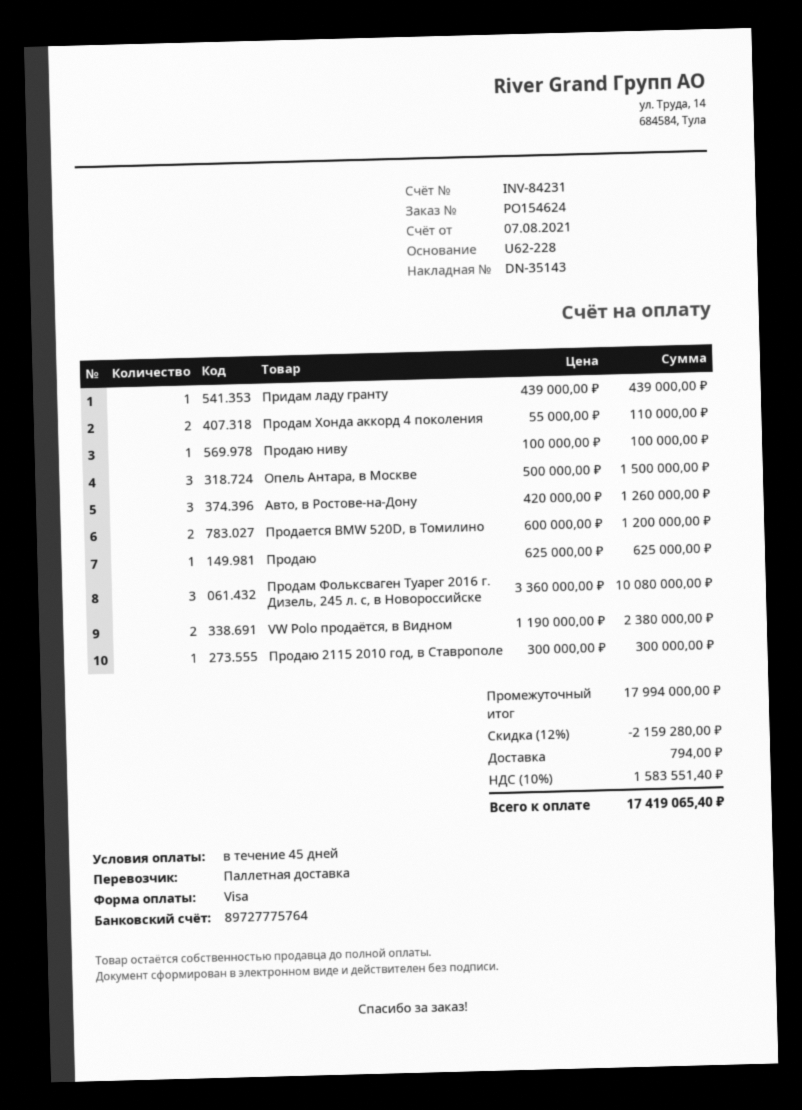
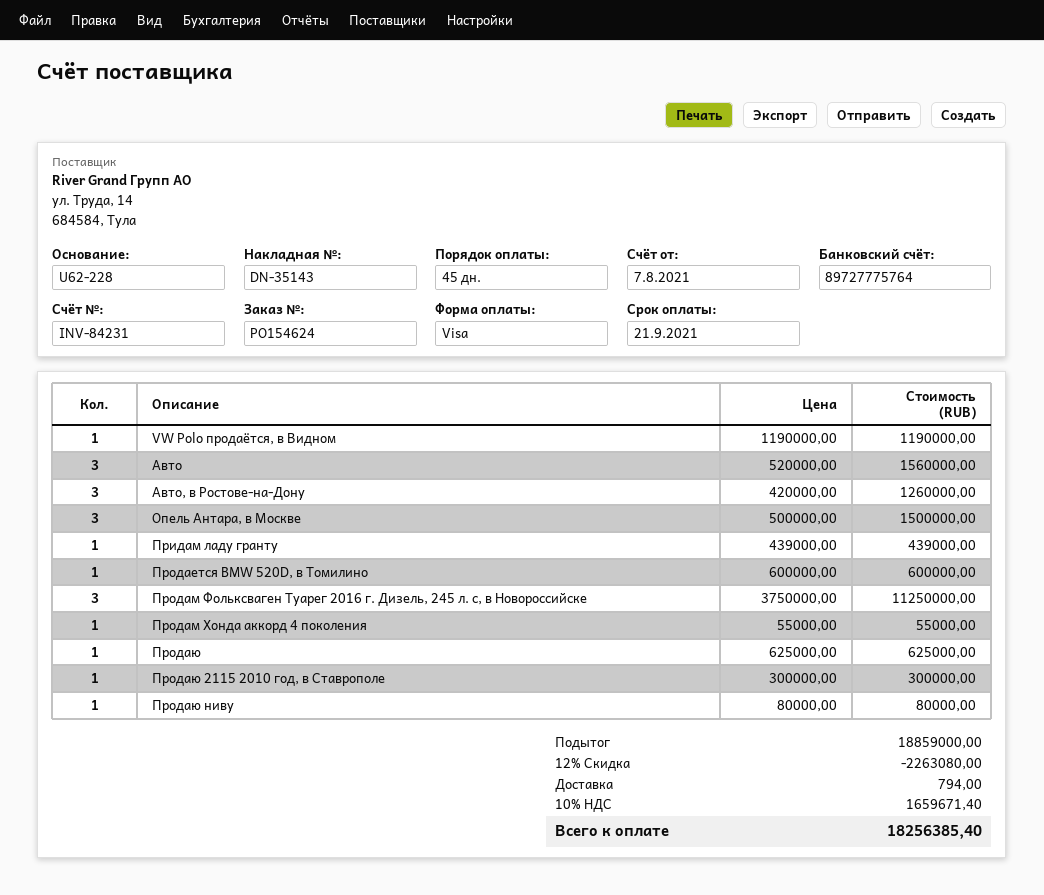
Продам Хонда аккорд 4 поколения: 2 x 55000.00 = 110000.00 -> 1 x 55000.00 = 55000.00
Продаю ниву: 1 x 100000.00 = 100000.00 -> 1 x 80000.00 = 80000.00
Продается BMW 520D, в Томилино: 2 x 600000.00 = 1200000.00 -> 1 x 600000.00 = 600000.00
Продам Фольксваген Туарег 2016 г. Дизель, 245 л. с, в Новороссийске: 3 x 3360000.00 = 10080000.00 -> 3 x 3750000.00 = 11250000.00
VW Polo продаётся, в Видном: 2 x 1190000.00 = 2380000.00 -> 1 x 1190000.00 = 1190000.00
Авто: none -> 3 x 520000.00 = 1560000.00
subtotal: 17994000.00 -> 18859000.00
discount: 12% = 2159280.00 -> 12% = 2263080.00
tax: 10% = 1583551.40 -> 10% = 1659671.40
total: 17419065.40 -> 18256385.40

